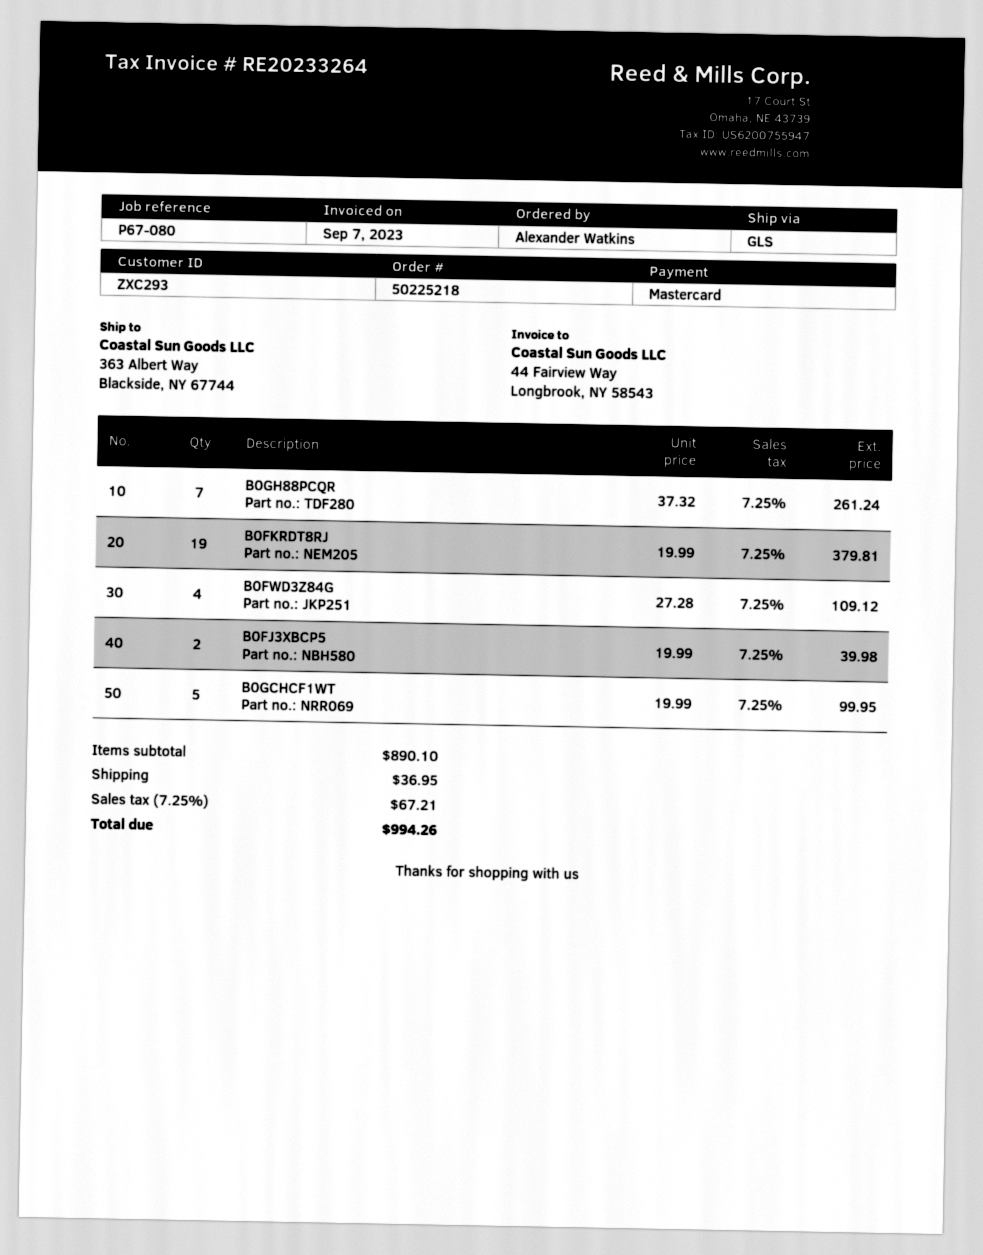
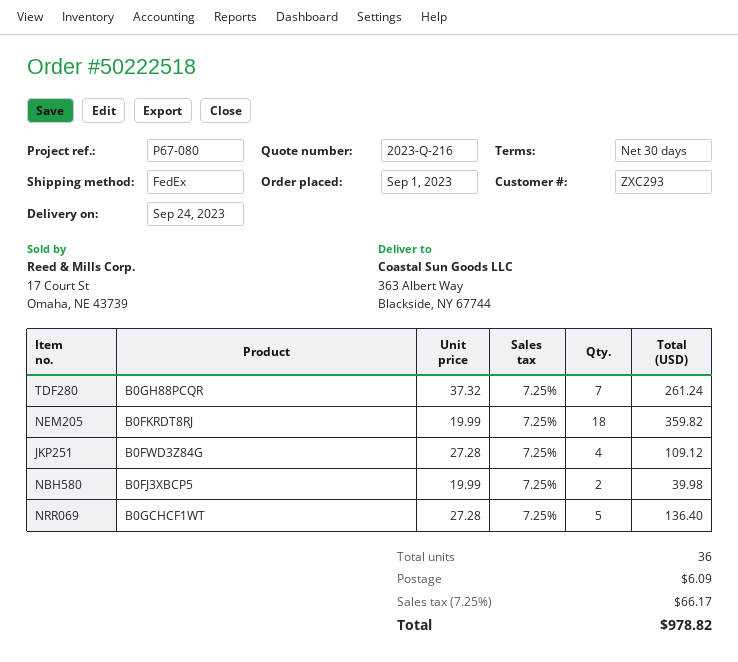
order number: 50225218 -> 50222518
shipping method: GLS -> FedEx
B0FKRDT8RJ: 19 x 19.99 = 379.81 -> 18 x 19.99 = 359.82
B0GCHCF1WT: 5 x 19.99 = 99.95 -> 5 x 27.28 = 136.40
shipping: 36.95 -> 6.09
tax: 7.25% = 67.21 -> 7.25% = 66.17
total: 994.26 -> 978.82

